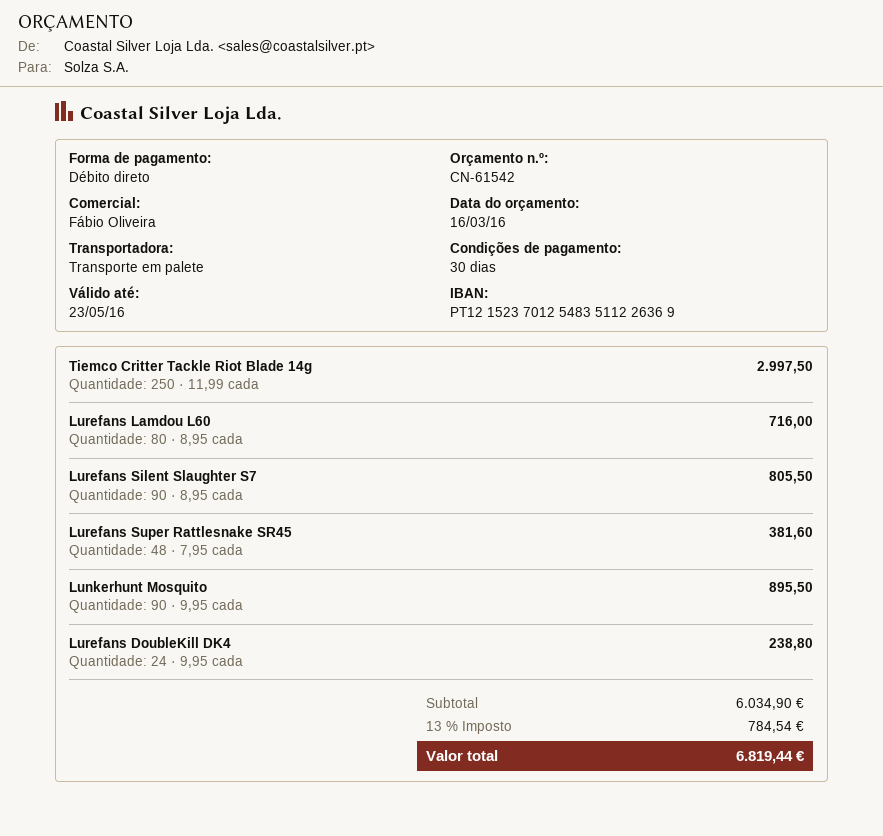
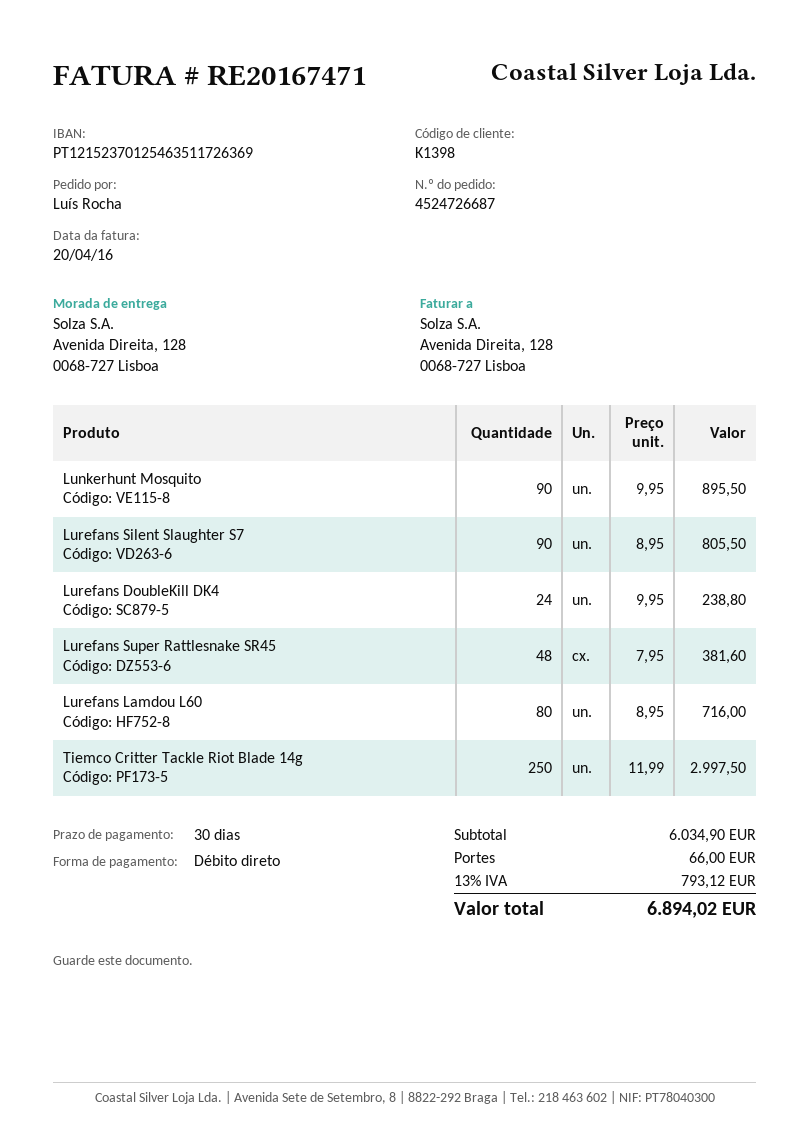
bank account: PT12152370125483511226369 -> PT12152370125463511726369
shipping: none -> 66.00
tax: 13% = 784.54 -> 13% = 793.12
total: 6819.44 -> 6894.02

